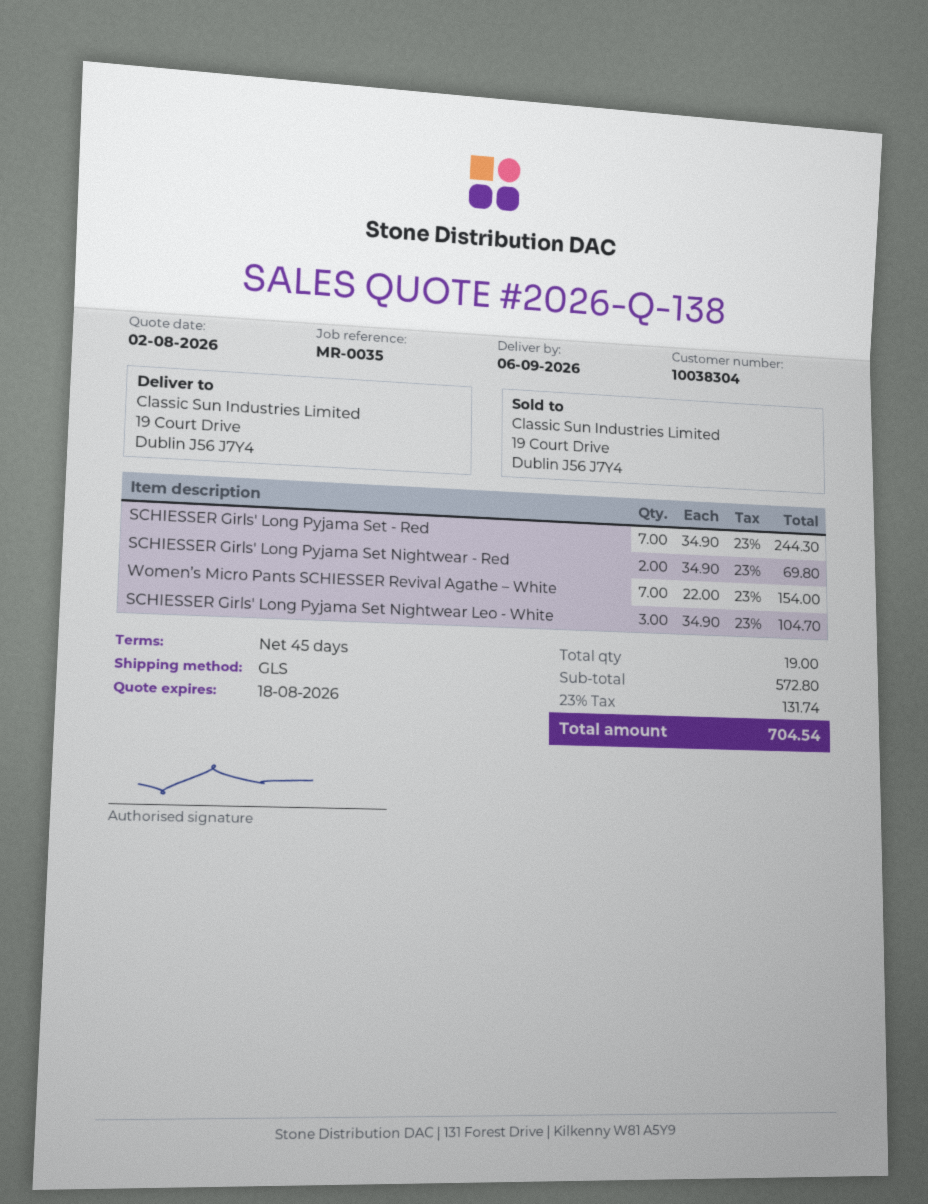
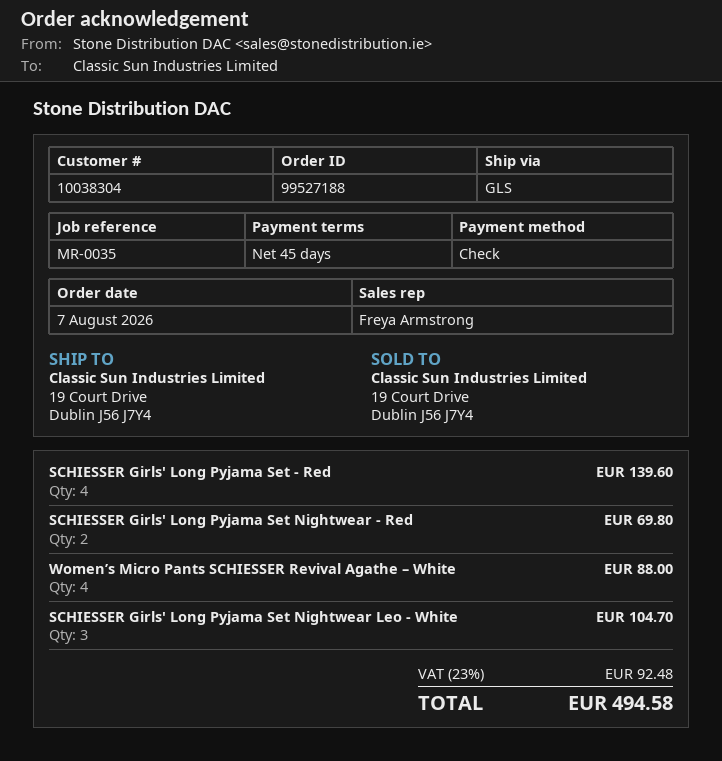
SCHIESSER Girls' Long Pyjama Set - Red: 7 for 244.30 -> 4 for 139.60
Women’s Micro Pants SCHIESSER Revival Agathe – White: 7 for 154.00 -> 4 for 88.00
tax: 23% = 131.74 -> 23% = 92.48
total: 704.54 -> 494.58

